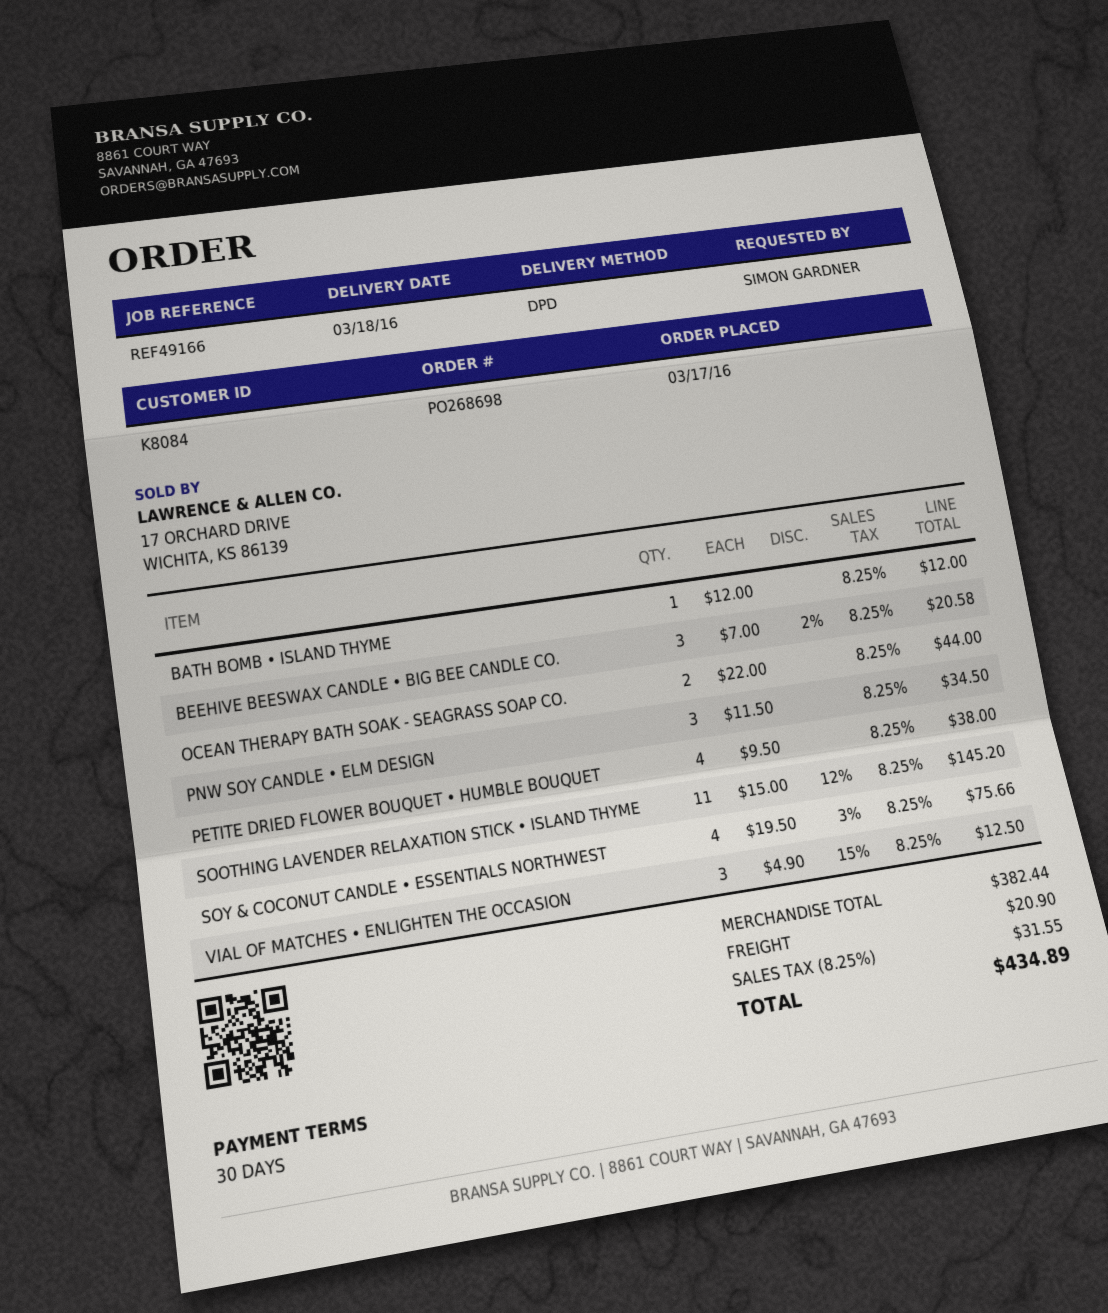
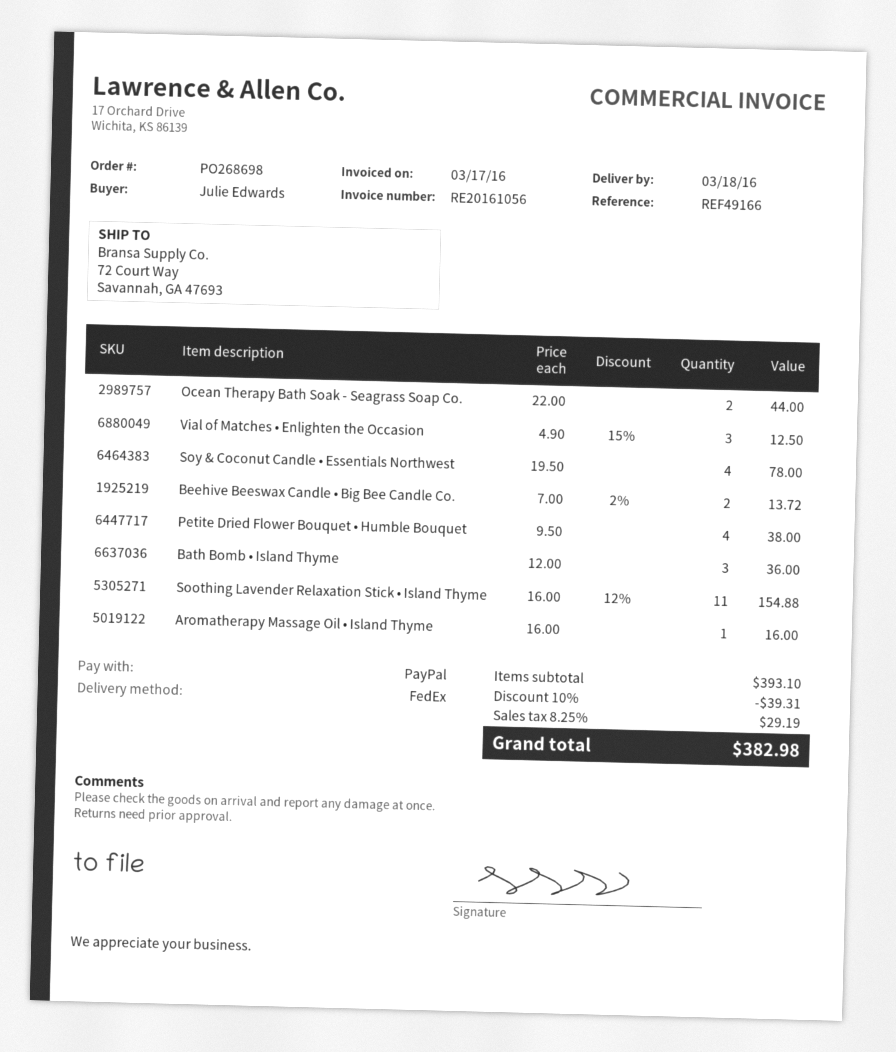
ordered by: SIMON GARDNER -> Julie Edwards
shipping method: DPD -> FedEx
BATH BOMB • ISLAND THYME: 1 x 12.00 = 12.00 -> 3 x 12.00 = 36.00
BEEHIVE BEESWAX CANDLE • BIG BEE CANDLE CO.: 3 x 7.00 - 2% = 20.58 -> 2 x 7.00 - 2% = 13.72
PNW SOY CANDLE • ELM DESIGN: 3 x 11.50 = 34.50 -> none
SOOTHING LAVENDER RELAXATION STICK • ISLAND THYME: 11 x 15.00 - 12% = 145.20 -> 11 x 16.00 - 12% = 154.88
SOY & COCONUT CANDLE • ESSENTIALS NORTHWEST: 4 x 19.50 - 3% = 75.66 -> 4 x 19.50 = 78.00
Aromatherapy Massage Oil • Island Thyme: none -> 1 x 16.00 = 16.00
subtotal: 382.44 -> 393.10
discount: none -> 10% = 39.31
shipping: 20.90 -> none
tax: 8.25% = 31.55 -> 8.25% = 29.19
total: 434.89 -> 382.98

